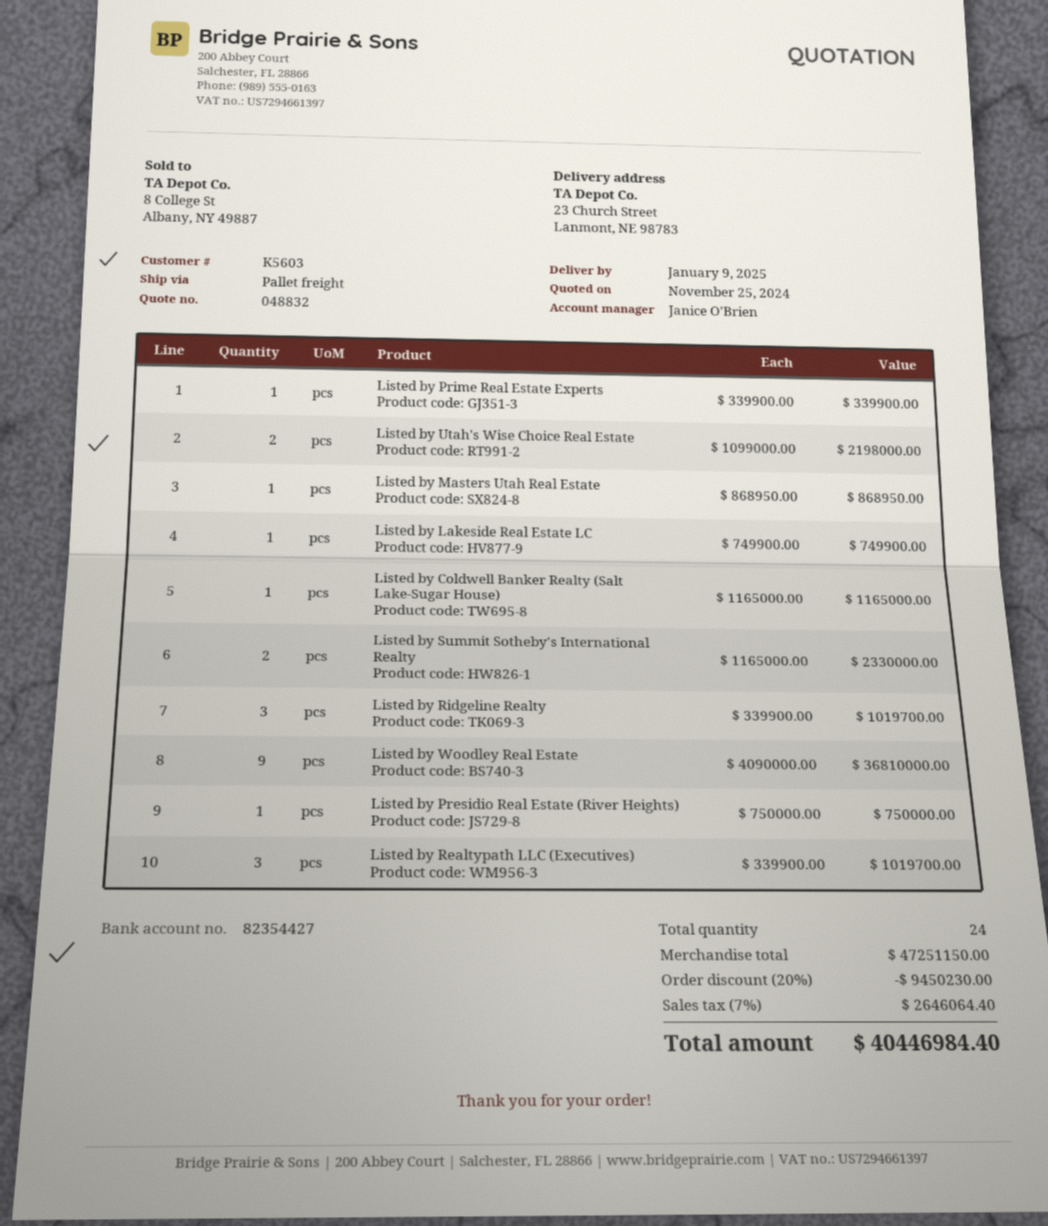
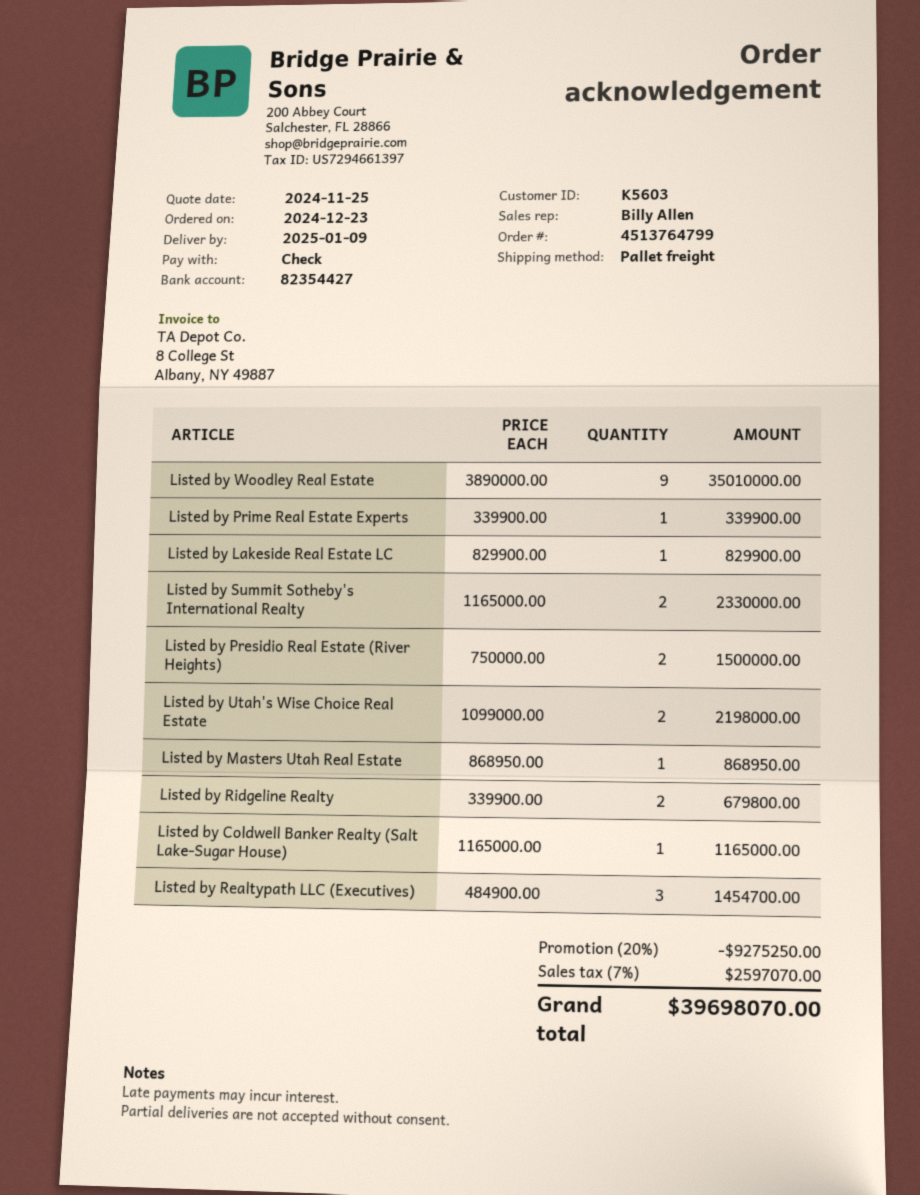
sales rep: Janice O'Brien -> Billy Allen
Listed by Lakeside Real Estate LC: 1 x 749900.00 = 749900.00 -> 1 x 829900.00 = 829900.00
Listed by Ridgeline Realty: 3 x 339900.00 = 1019700.00 -> 2 x 339900.00 = 679800.00
Listed by Woodley Real Estate: 9 x 4090000.00 = 36810000.00 -> 9 x 3890000.00 = 35010000.00
Listed by Presidio Real Estate (River Heights): 1 x 750000.00 = 750000.00 -> 2 x 750000.00 = 1500000.00
Listed by Realtypath LLC (Executives): 3 x 339900.00 = 1019700.00 -> 3 x 484900.00 = 1454700.00
discount: 20% = 9450230.00 -> 20% = 9275250.00
tax: 7% = 2646064.40 -> 7% = 2597070.00
total: 40446984.40 -> 39698070.00

